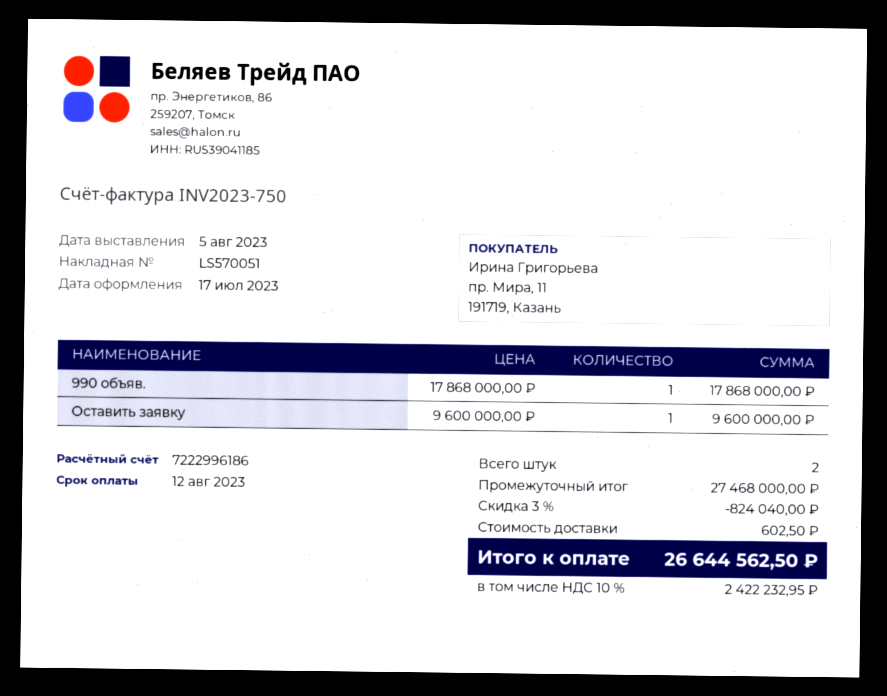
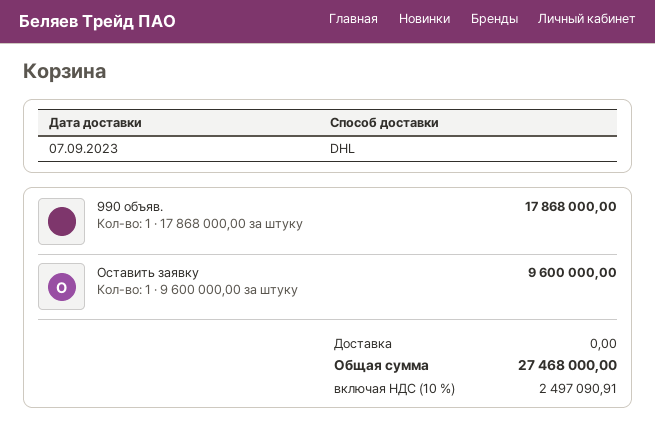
discount: 3% = 824040.00 -> none
shipping: 602.50 -> 0.00
tax: 10% = 2422232.95 -> 10% = 2497090.91
total: 26644562.50 -> 27468000.00

